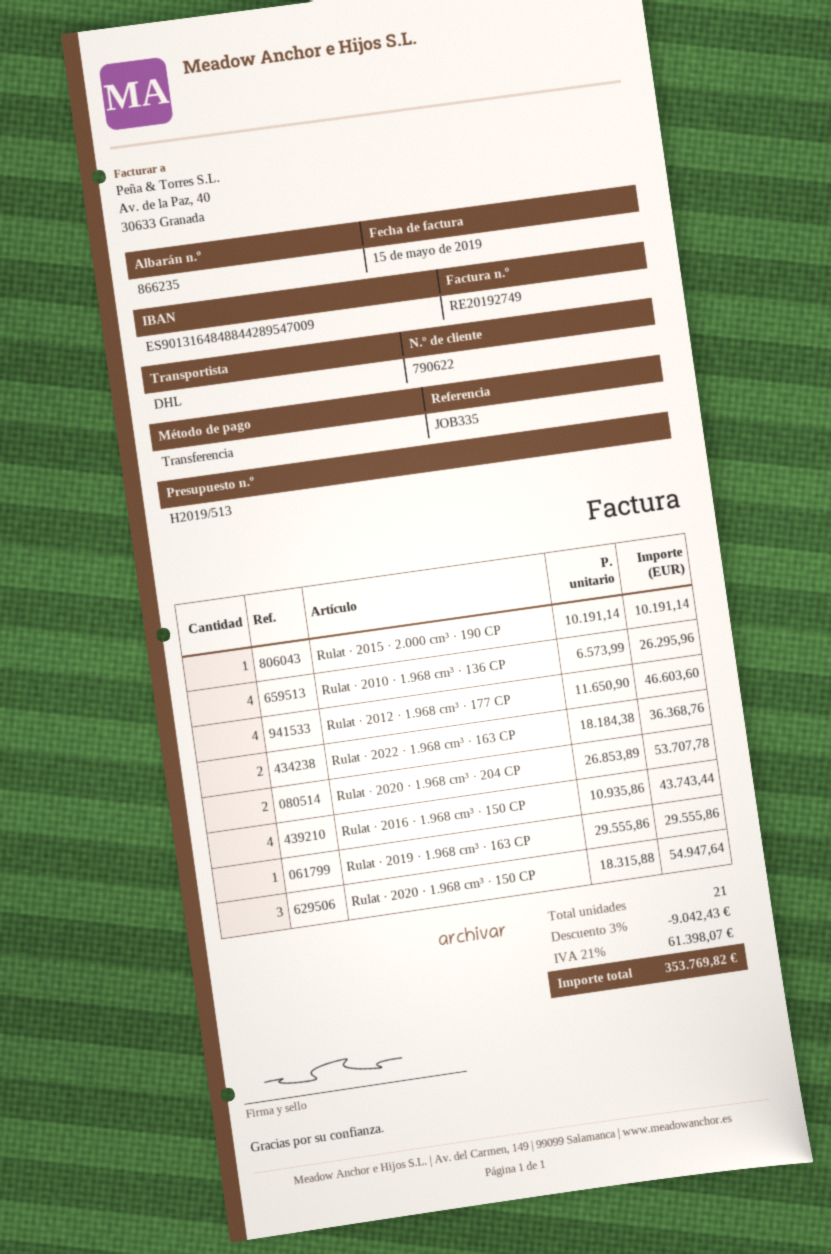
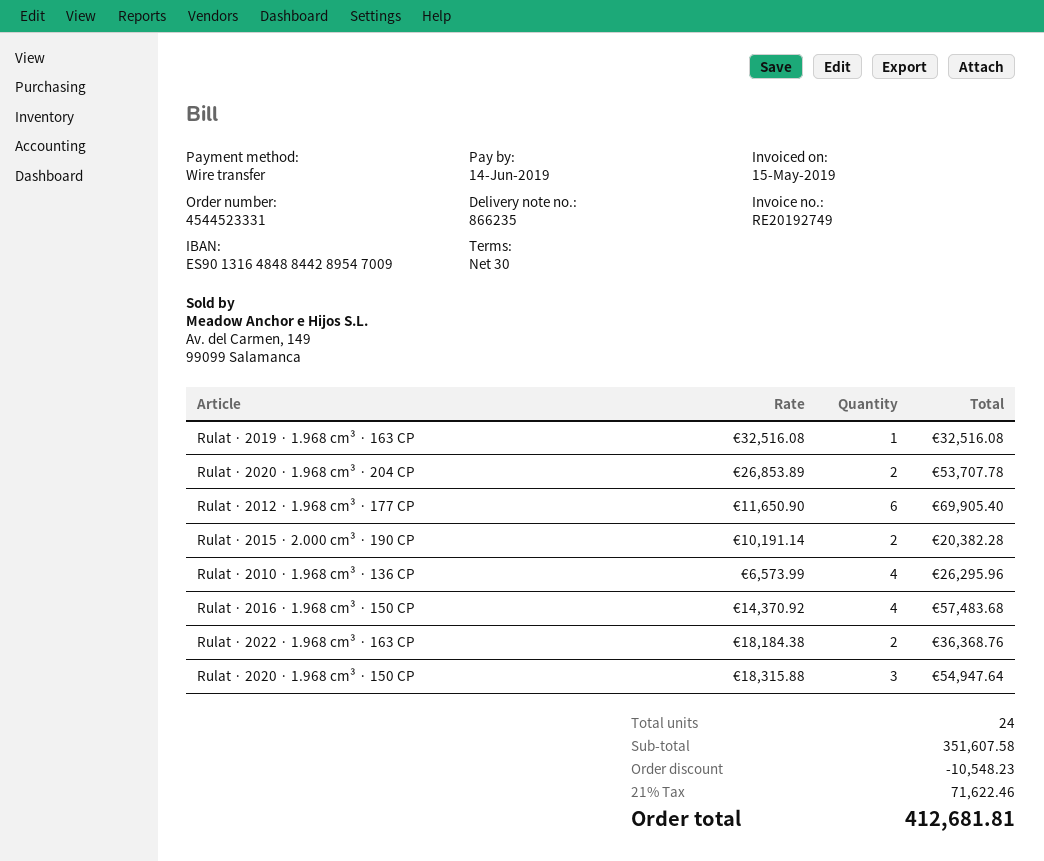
Rulat · 2015 · 2.000 cm³ · 190 CP: 1 x 10191.14 = 10191.14 -> 2 x 10191.14 = 20382.28
Rulat · 2012 · 1.968 cm³ · 177 CP: 4 x 11650.90 = 46603.60 -> 6 x 11650.90 = 69905.40
Rulat · 2016 · 1.968 cm³ · 150 CP: 4 x 10935.86 = 43743.44 -> 4 x 14370.92 = 57483.68
Rulat · 2019 · 1.968 cm³ · 163 CP: 1 x 29555.86 = 29555.86 -> 1 x 32516.08 = 32516.08
total quantity: 21 -> 24
discount: 9042.43 -> 10548.23
tax: 21% = 61398.07 -> 21% = 71622.46
total: 353769.82 -> 412681.81

